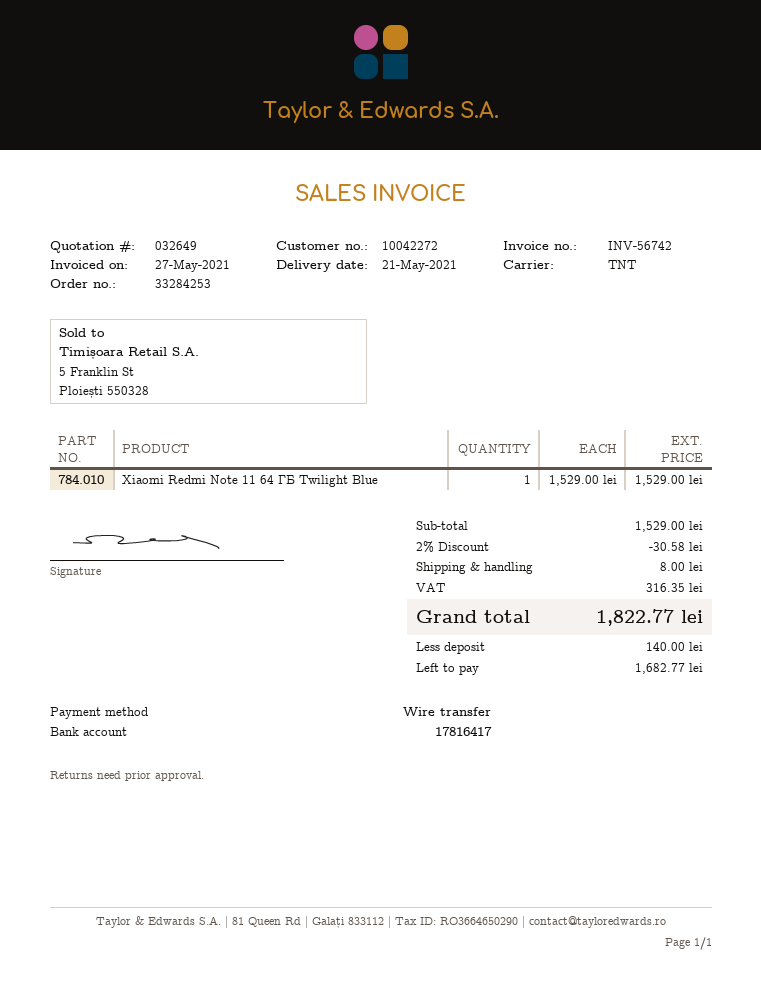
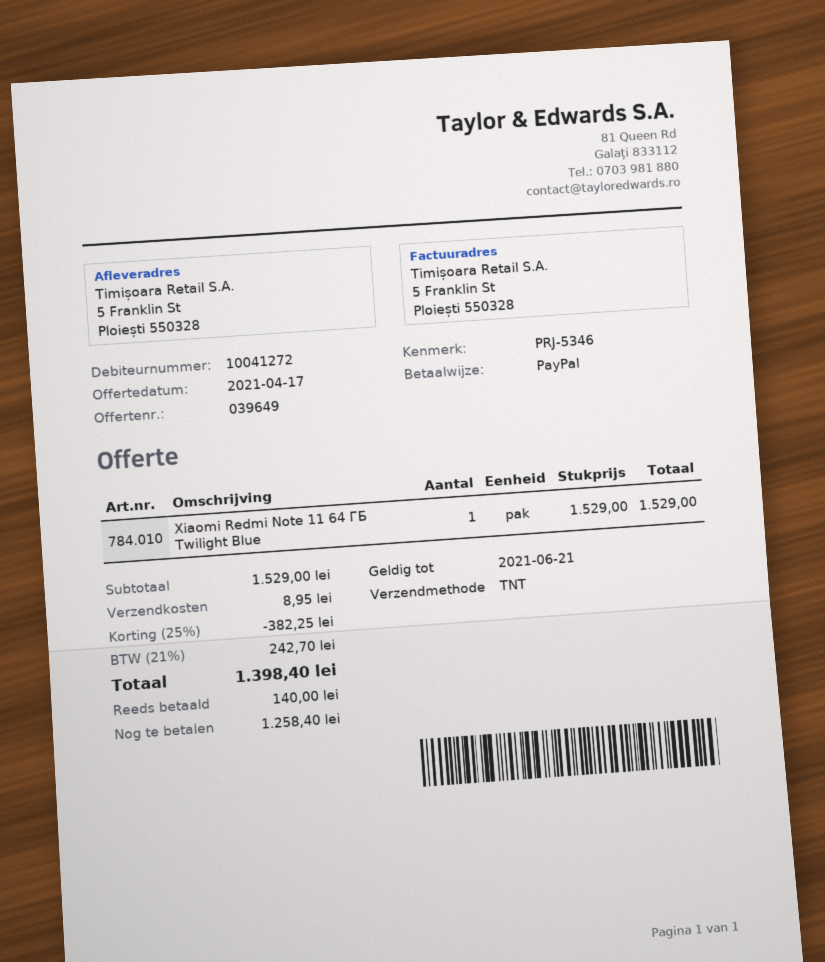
quote number: 032649 -> 039649
customer number: 10042272 -> 10041272
payment method: bank transfer -> PayPal
discount: 2% = 30.58 -> 25% = 382.25
shipping: 8.00 -> 8.95
tax: 316.35 -> 242.70
total: 1822.77 -> 1398.40
balance: 1682.77 -> 1258.40

